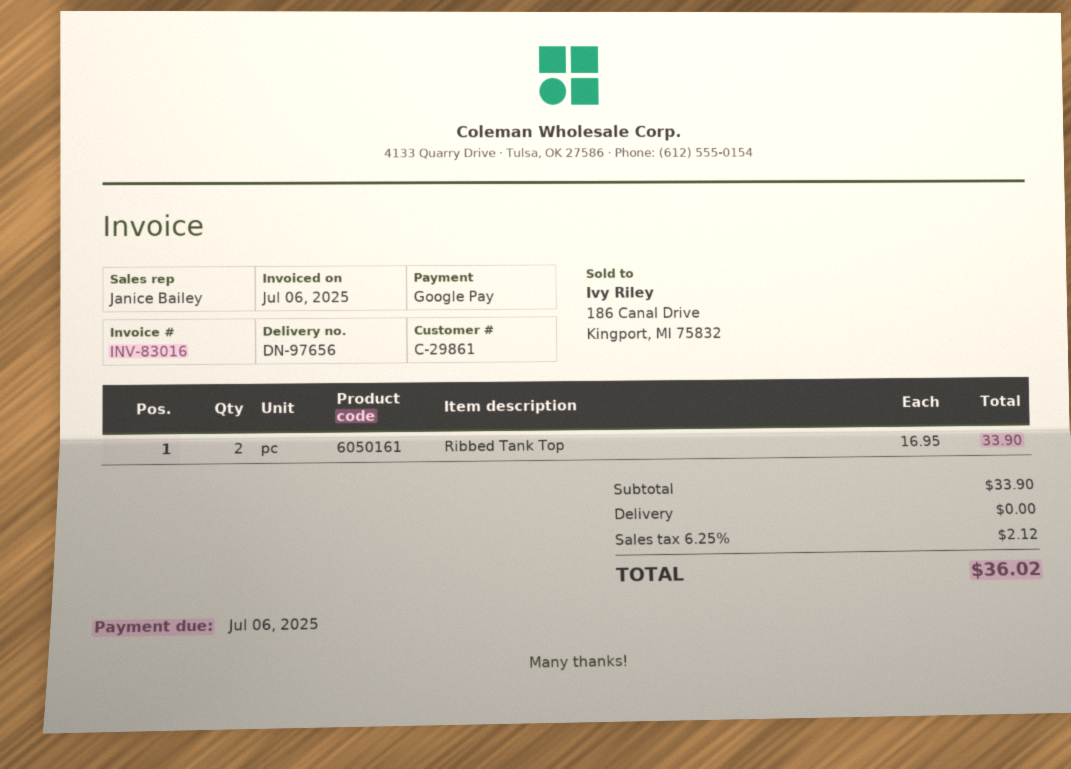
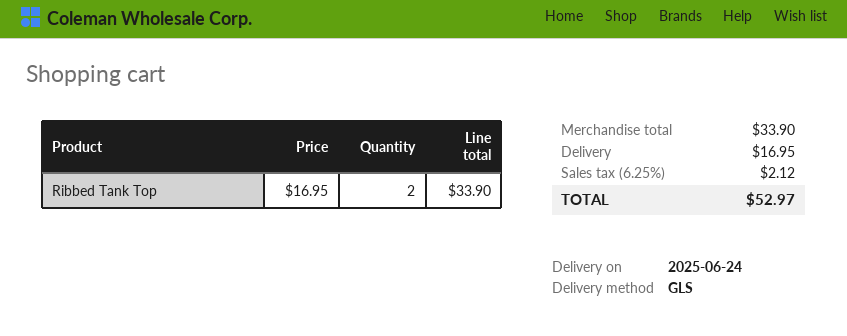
shipping: 0.00 -> 16.95
total: 36.02 -> 52.97

